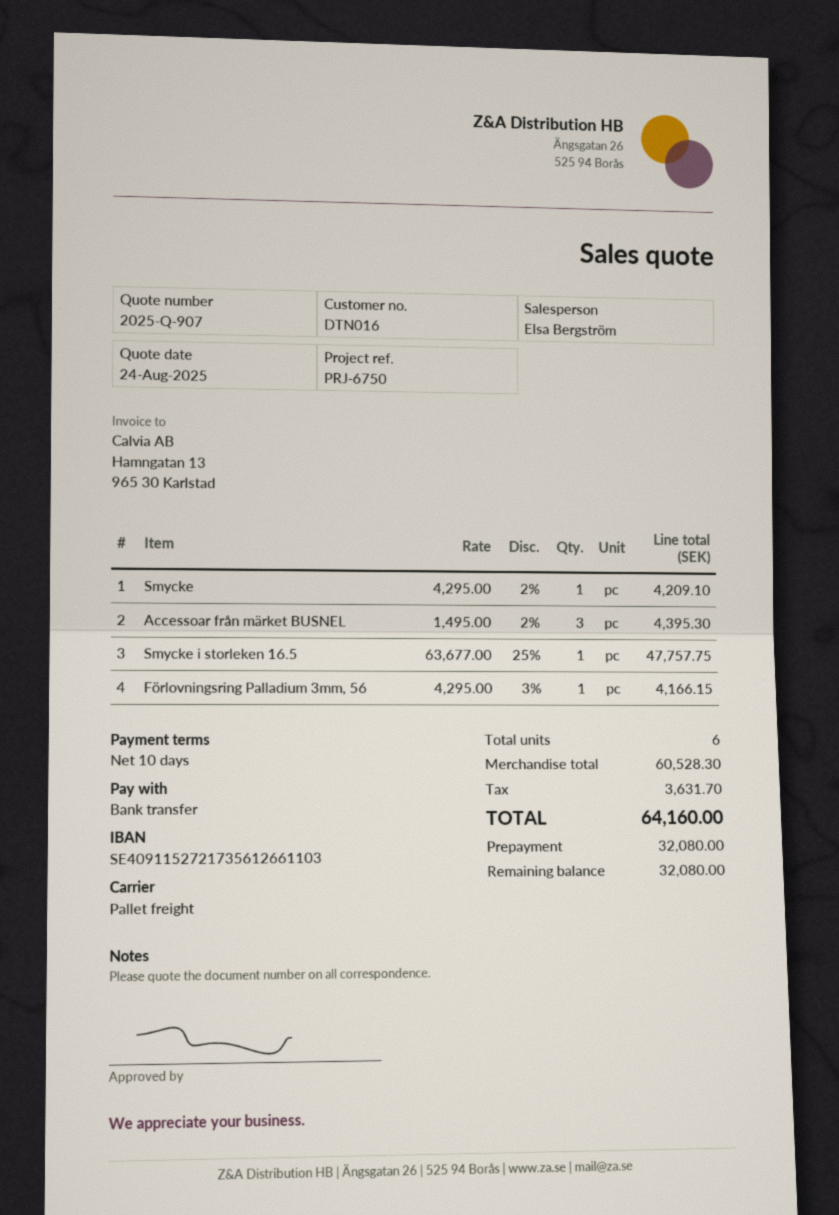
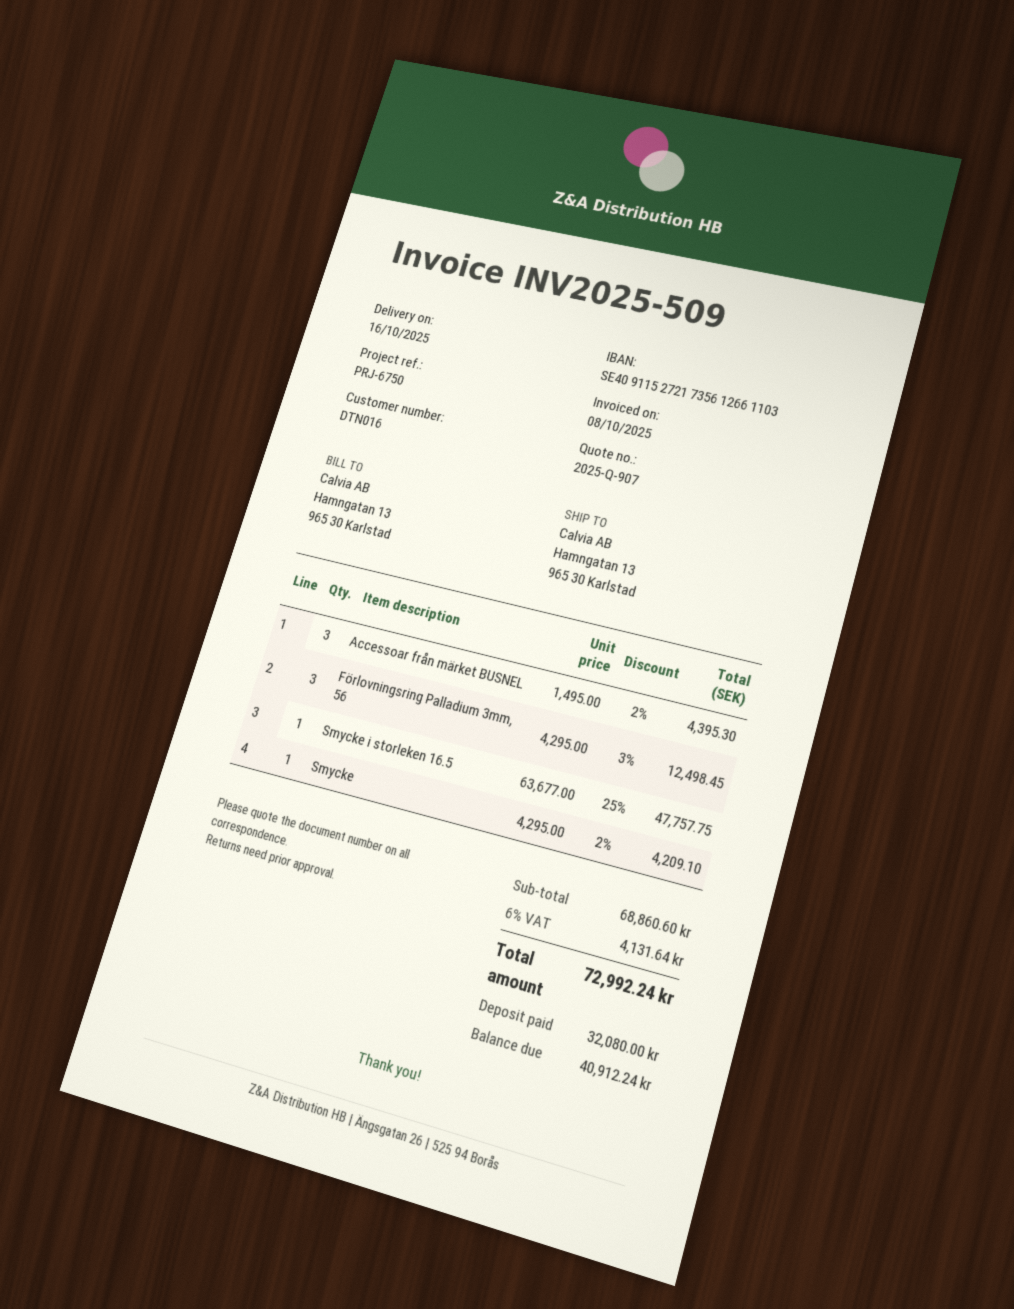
Förlovningsring Palladium 3mm, 56: 1 x 4295.00 - 3% = 4166.15 -> 3 x 4295.00 - 3% = 12498.45
subtotal: 60528.30 -> 68860.60
tax: 3631.70 -> 4131.64
total: 64160.00 -> 72992.24
balance: 32080.00 -> 40912.24

